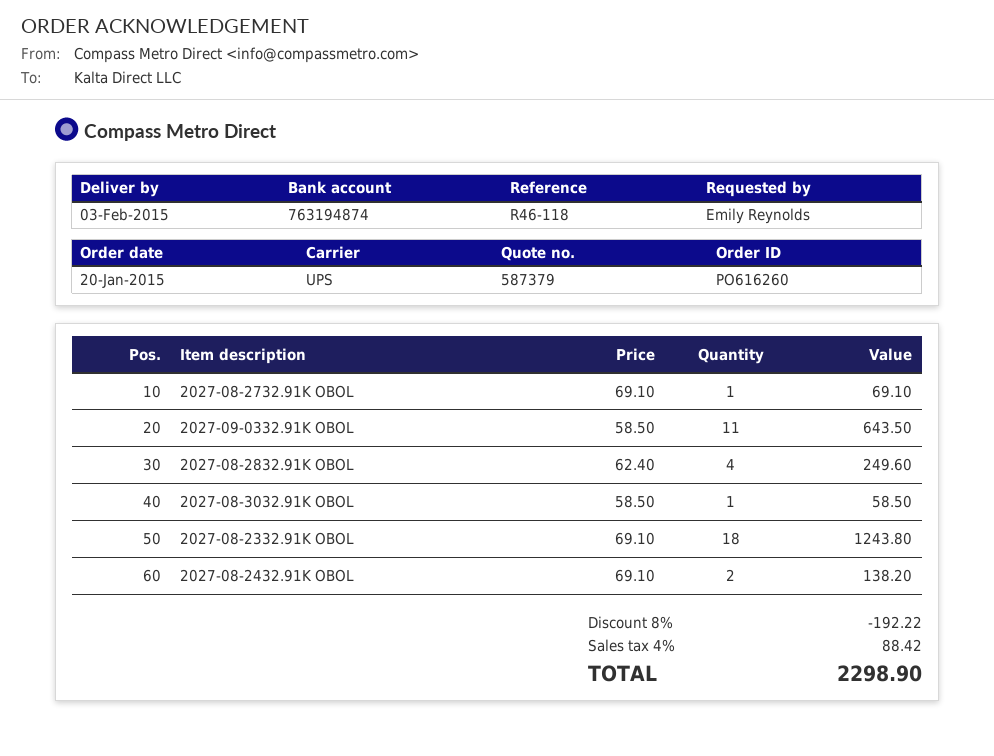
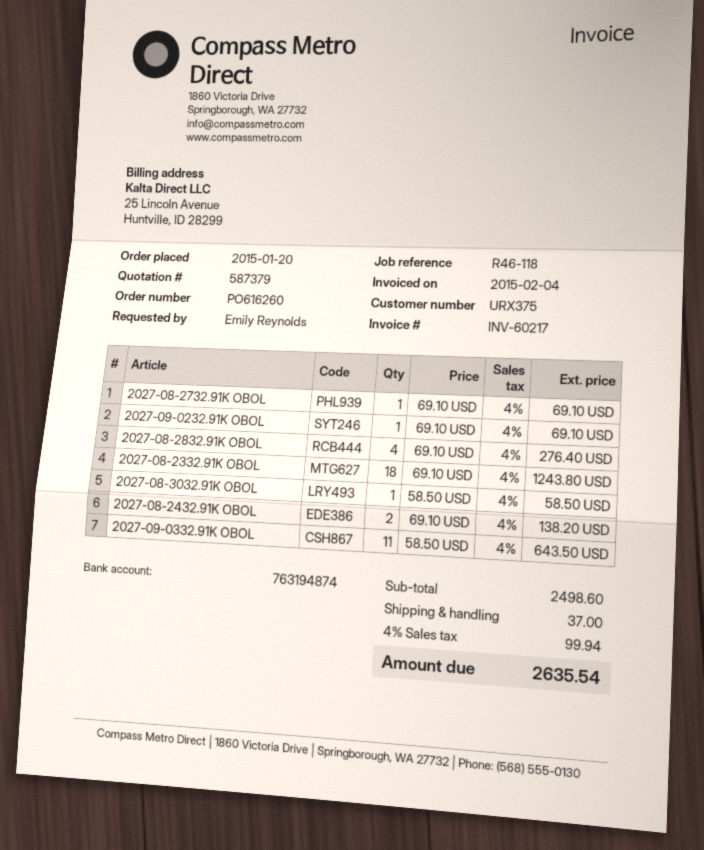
2027-08-2832.91K OBOL: 4 x 62.40 = 249.60 -> 4 x 69.10 = 276.40
2027-09-0232.91K OBOL: none -> 1 x 69.10 = 69.10
discount: 8% = 192.22 -> none
shipping: none -> 37.00
tax: 4% = 88.42 -> 4% = 99.94
total: 2298.90 -> 2635.54

